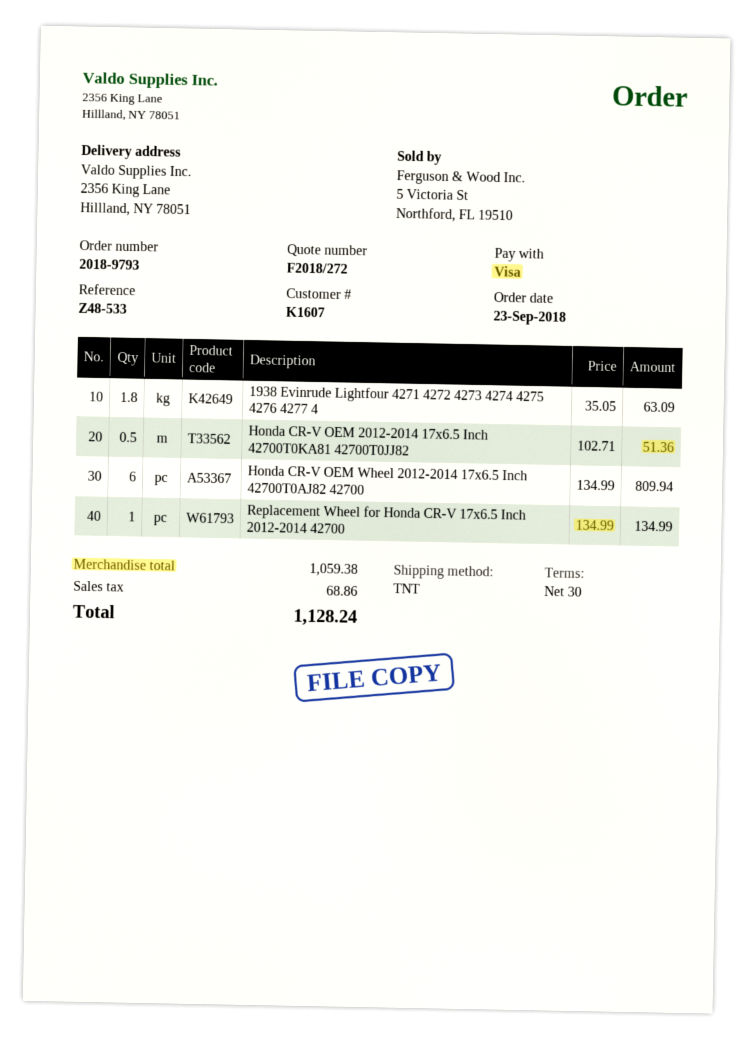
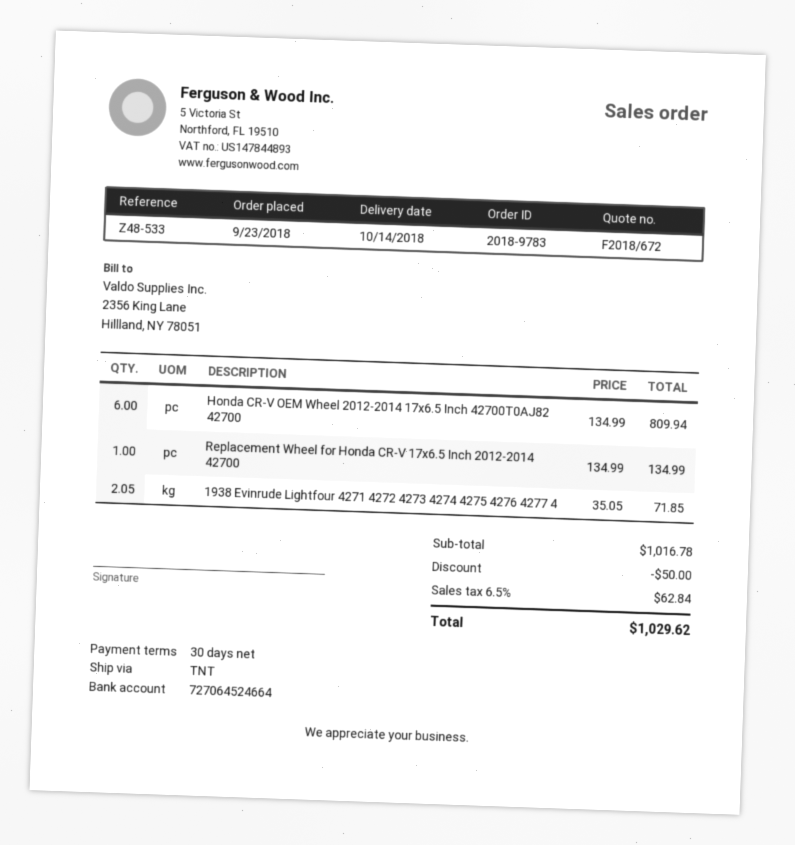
quote number: F2018/272 -> F2018/672
order number: 2018-9793 -> 2018-9783
1938 Evinrude Lightfour 4271 4272 4273 4274 4275 4276 4277 4: 1.8 x 35.05 = 63.09 -> 2.05 x 35.05 = 71.85
Honda CR-V OEM 2012-2014 17x6.5 Inch 42700T0KA81 42700T0JJ82: 0.5 x 102.71 = 51.36 -> none
subtotal: 1059.38 -> 1016.78
discount: none -> 50.00
tax: 68.86 -> 62.84
total: 1128.24 -> 1029.62

